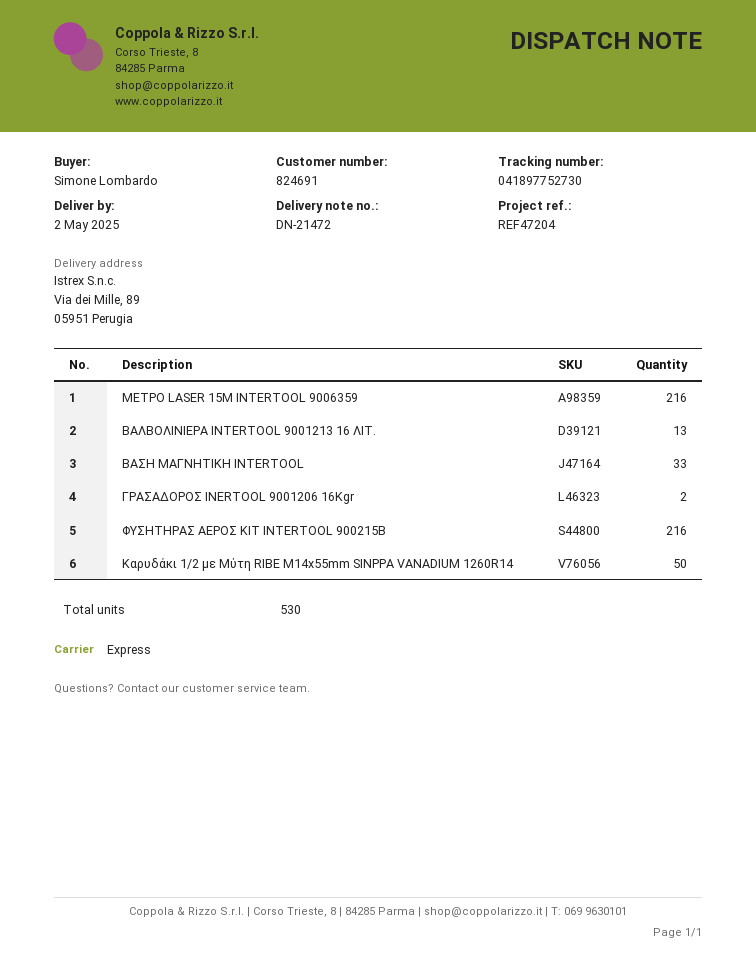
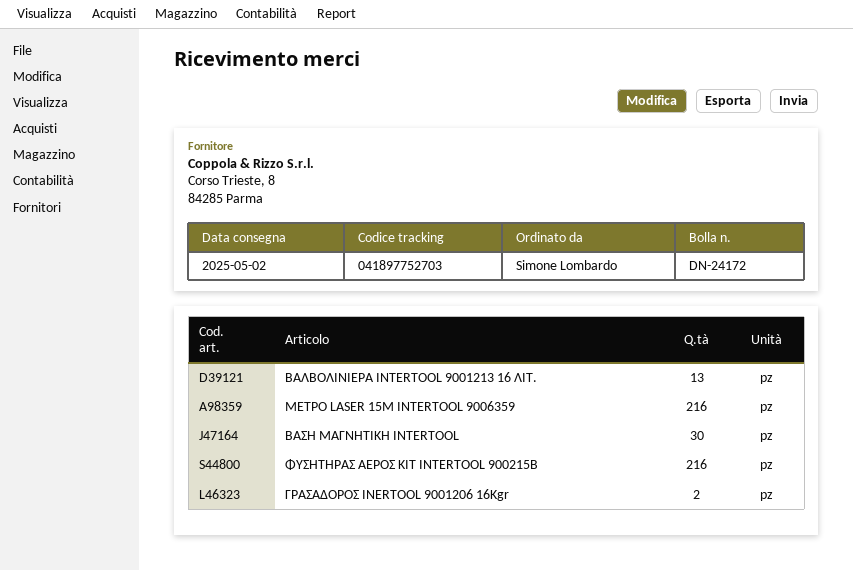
delivery note number: DN-21472 -> DN-24172
tracking number: 041897752730 -> 041897752703
ΒΑΣΗ ΜΑΓΝΗΤΙΚΗ INTERTOOL: 33 -> 30
Καρυδάκι 1/2 με Μύτη RIBE M14x55mm SINPPA VANADIUM 1260R14: 50 -> none

